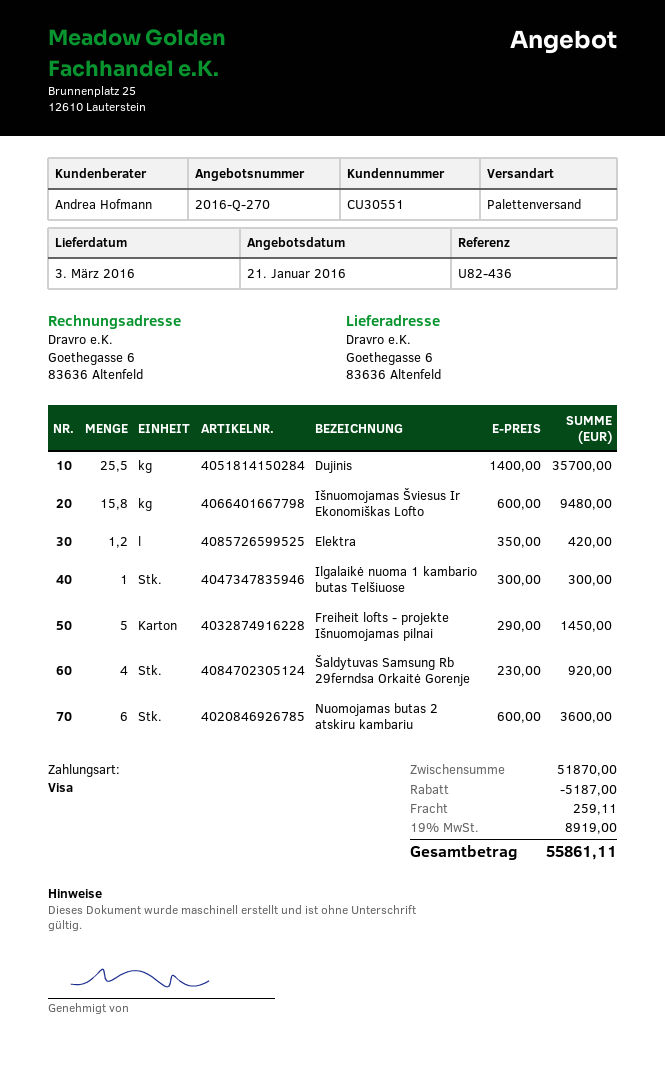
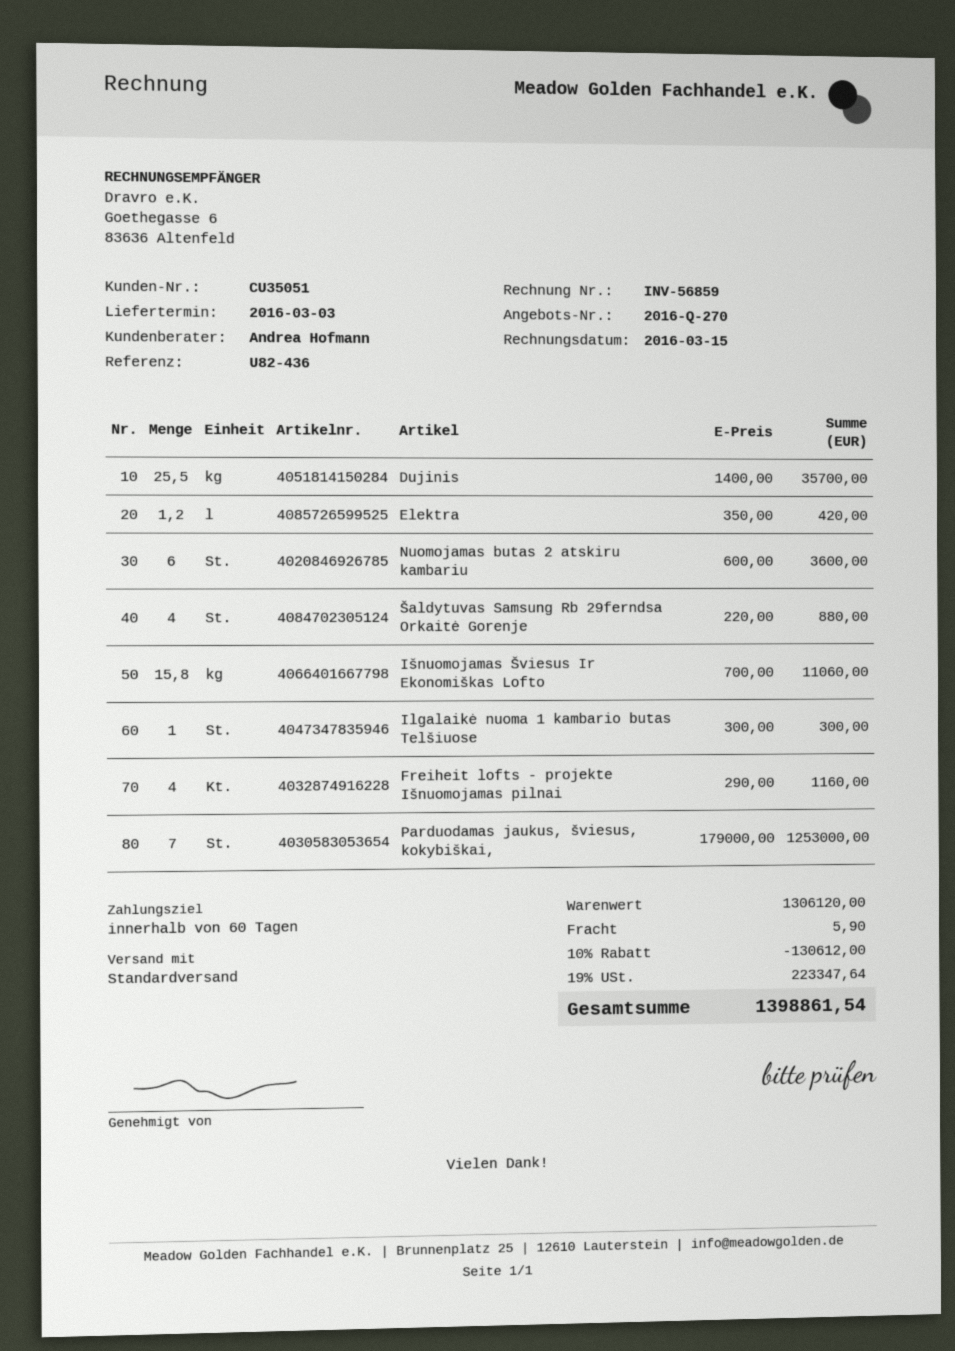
customer number: CU30551 -> CU35051
shipping method: pallet freight -> standard
Išnuomojamas Šviesus Ir Ekonomiškas Lofto: 15.8 x 600.00 = 9480.00 -> 15.8 x 700.00 = 11060.00
Freiheit lofts - projekte Išnuomojamas pilnai: 5 x 290.00 = 1450.00 -> 4 x 290.00 = 1160.00
Šaldytuvas Samsung Rb 29ferndsa Orkaitė Gorenje: 4 x 230.00 = 920.00 -> 4 x 220.00 = 880.00
Parduodamas jaukus, šviesus, kokybiškai,: none -> 7 x 179000.00 = 1253000.00
subtotal: 51870.00 -> 1306120.00
discount: 5187.00 -> 130612.00
shipping: 259.11 -> 5.90
tax: 19% = 8919.00 -> 19% = 223347.64
total: 55861.11 -> 1398861.54

